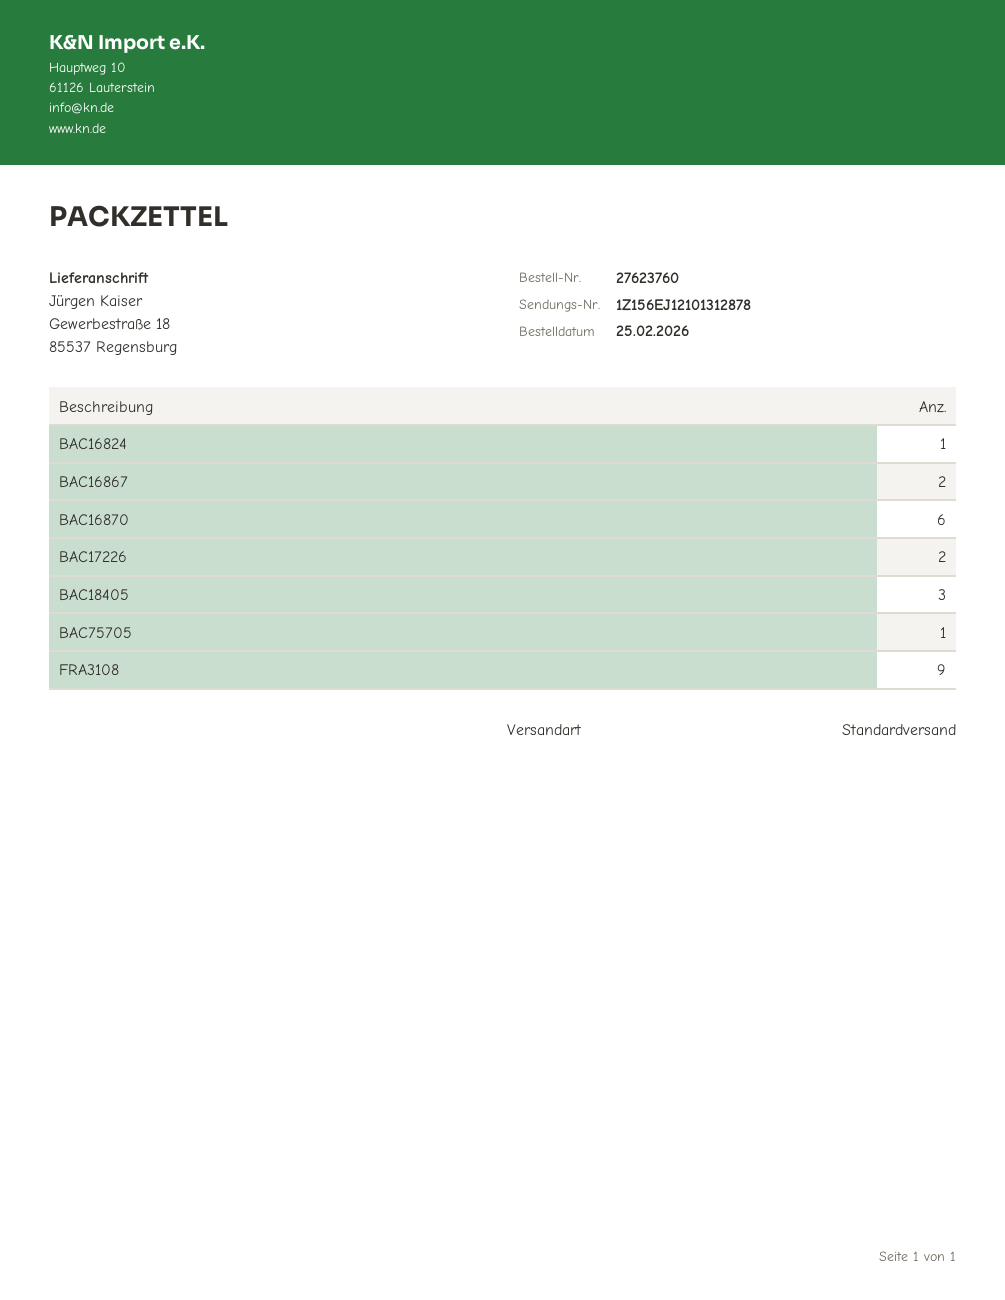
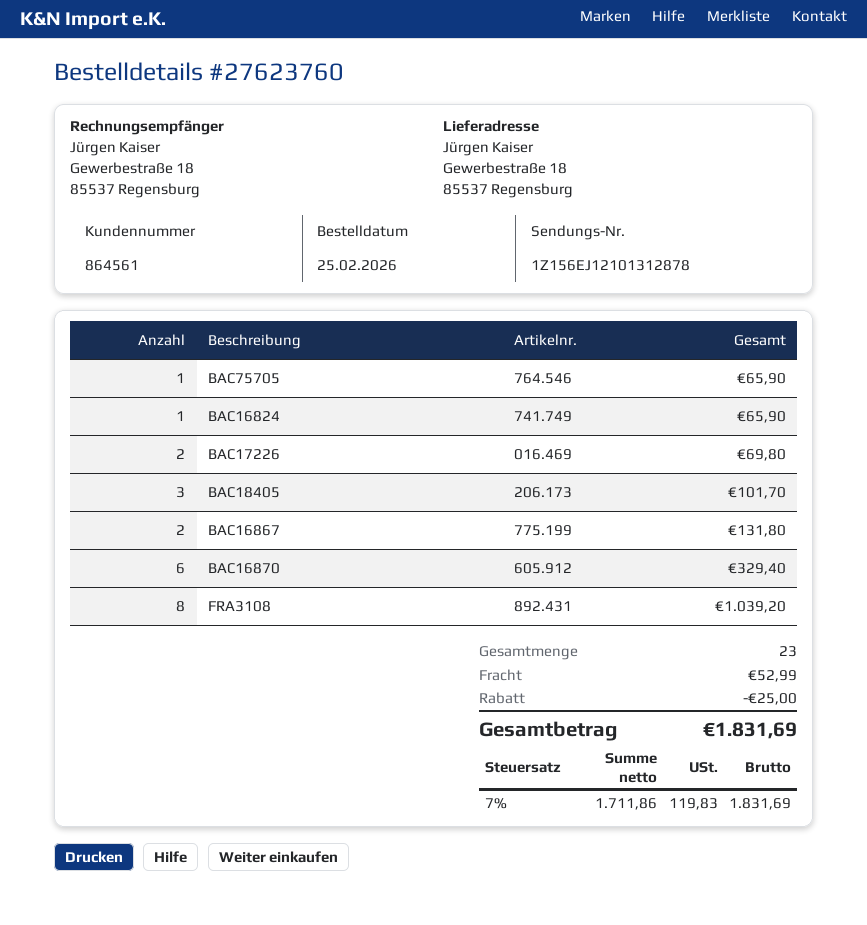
FRA3108: 9 -> 8

